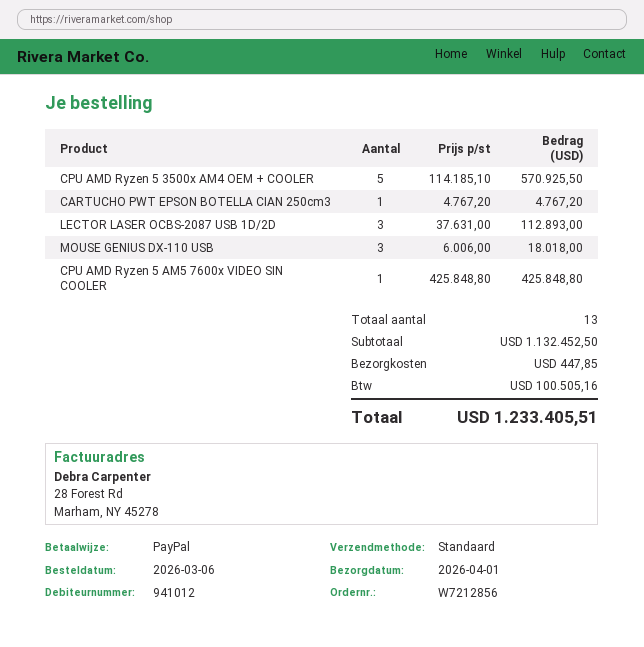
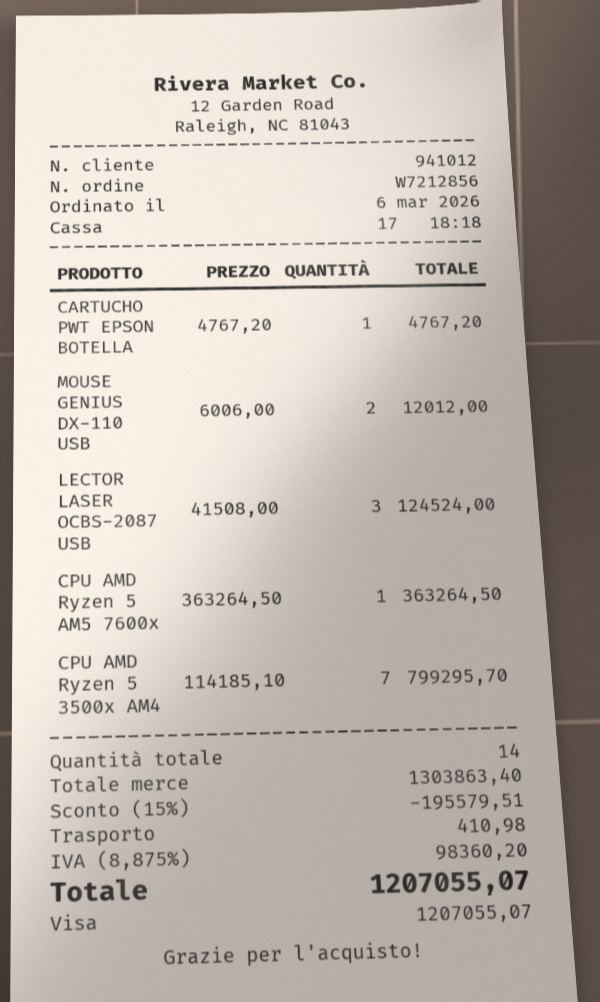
payment method: PayPal -> Visa
CPU AMD Ryzen 5 3500x AM4 OEM + COOLER: 5 x 114185.10 = 570925.50 -> 7 x 114185.10 = 799295.70
LECTOR LASER OCBS-2087 USB 1D/2D: 3 x 37631.00 = 112893.00 -> 3 x 41508.00 = 124524.00
MOUSE GENIUS DX-110 USB: 3 x 6006.00 = 18018.00 -> 2 x 6006.00 = 12012.00
CPU AMD Ryzen 5 AM5 7600x VIDEO SIN COOLER: 1 x 425848.80 = 425848.80 -> 1 x 363264.50 = 363264.50
total quantity: 13 -> 14
subtotal: 1132452.50 -> 1303863.40
discount: none -> 15% = 195579.51
shipping: 447.85 -> 410.98
tax: 100505.16 -> 98360.20
total: 1233405.51 -> 1207055.07

